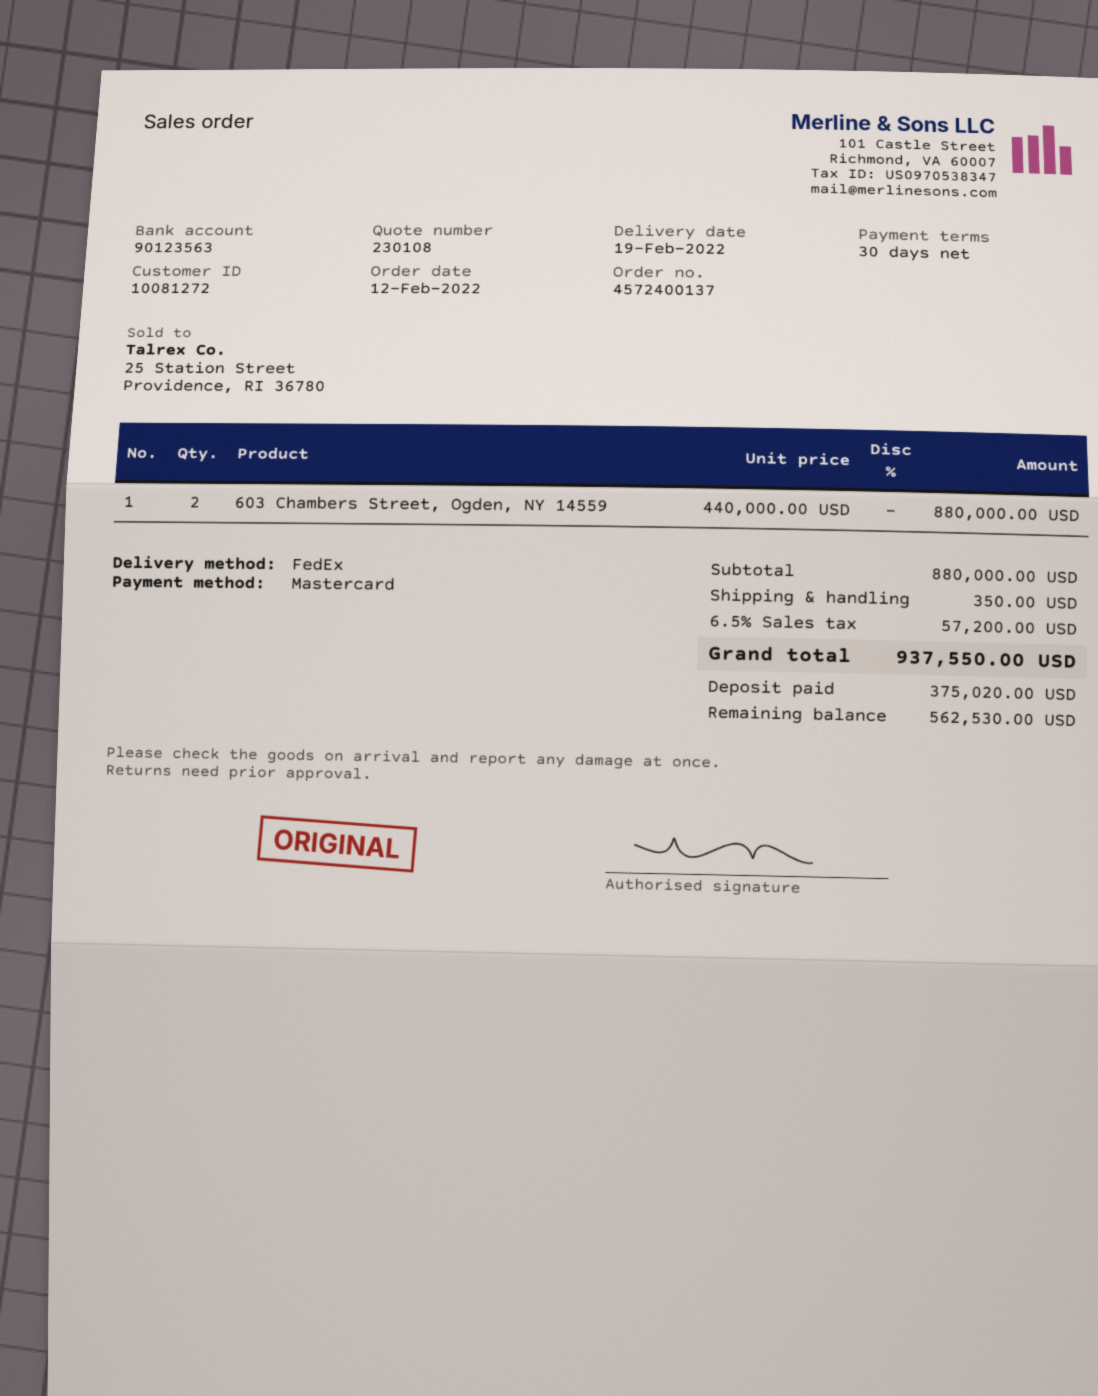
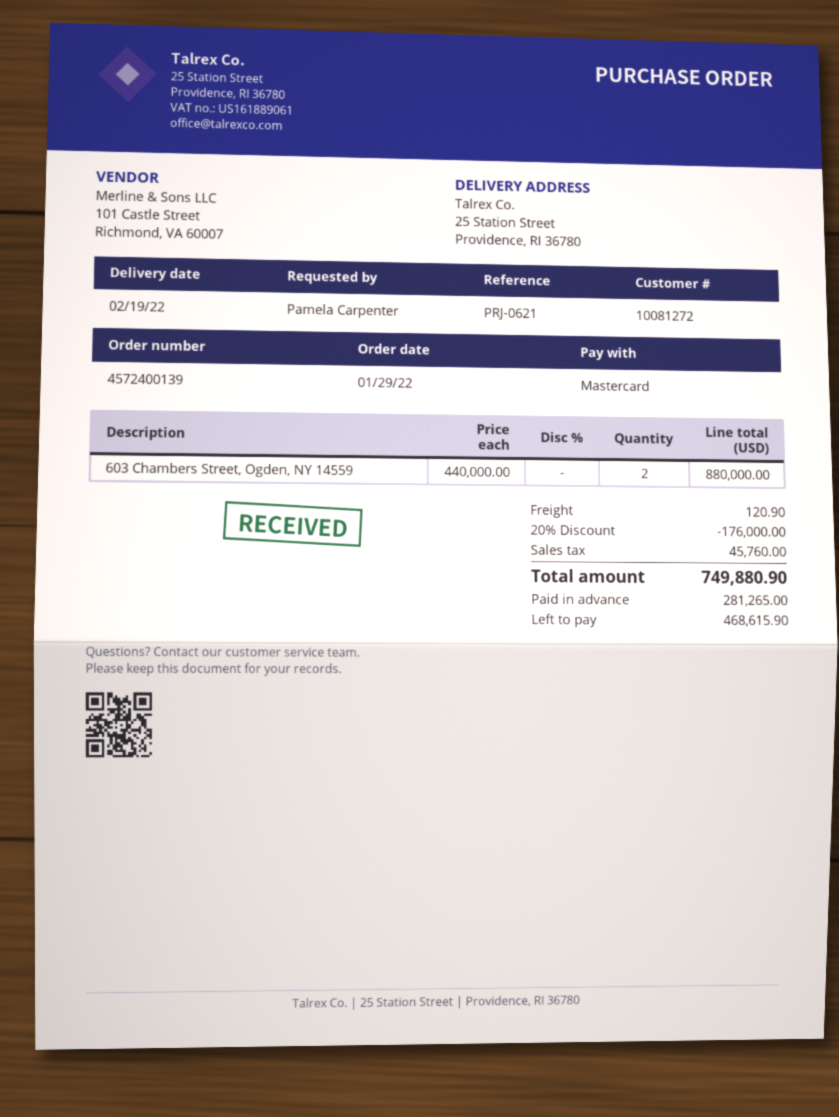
order number: 4572400137 -> 4572400139
order date: 2022-02-12 -> 2022-01-29
discount: none -> 20% = 176000.00
shipping: 350.00 -> 120.90
tax: 57200.00 -> 45760.00
total: 937550.00 -> 749880.90
deposit: 375020.00 -> 281265.00
balance: 562530.00 -> 468615.90

